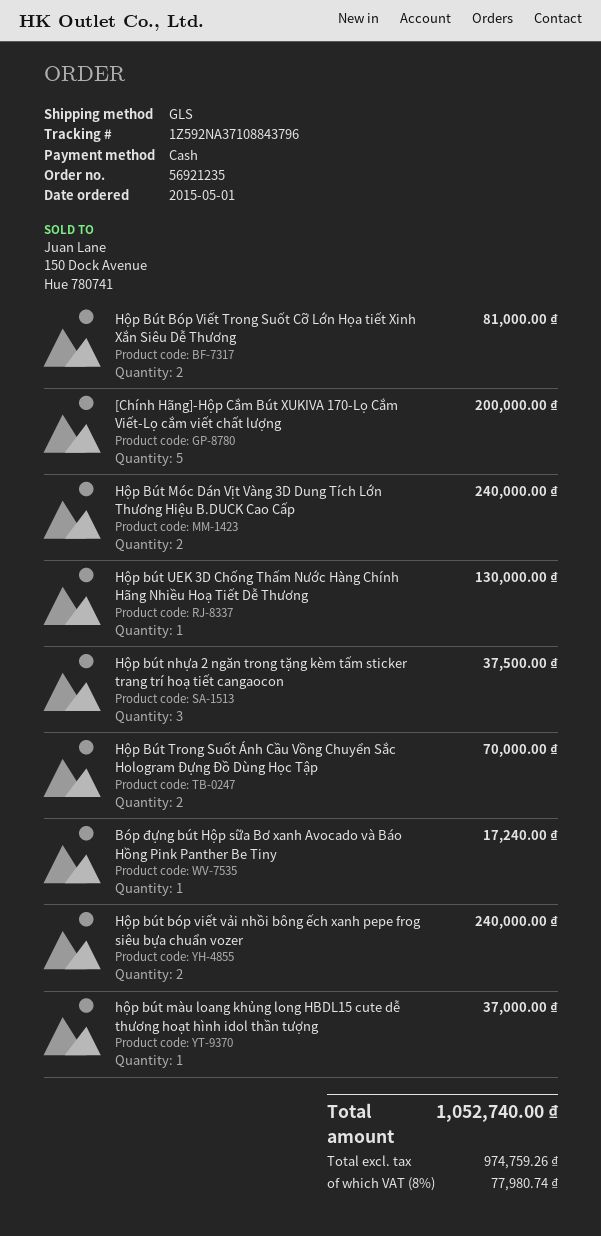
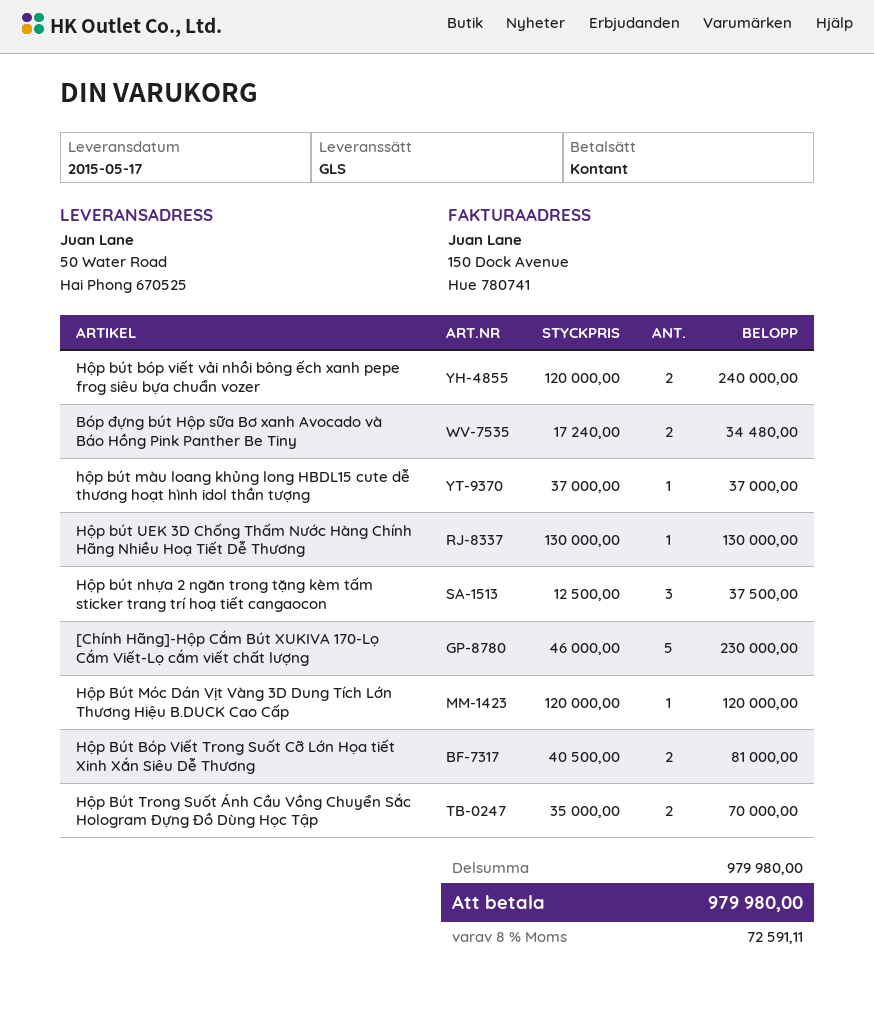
[Chính Hãng]-Hộp Cắm Bút XUKIVA 170-Lọ Cắm Viết-Lọ cắm viết chất lượng: 5 for 200000.00 -> 5 for 230000.00
Hộp Bút Móc Dán Vịt Vàng 3D Dung Tích Lớn Thương Hiệu B.DUCK Cao Cấp: 2 for 240000.00 -> 1 for 120000.00
Bóp đựng bút Hộp sữa Bơ xanh Avocado và Báo Hồng Pink Panther Be Tiny: 1 for 17240.00 -> 2 for 34480.00
tax: 8% = 77980.74 -> 8% = 72591.11
total: 1052740.00 -> 979980.00

